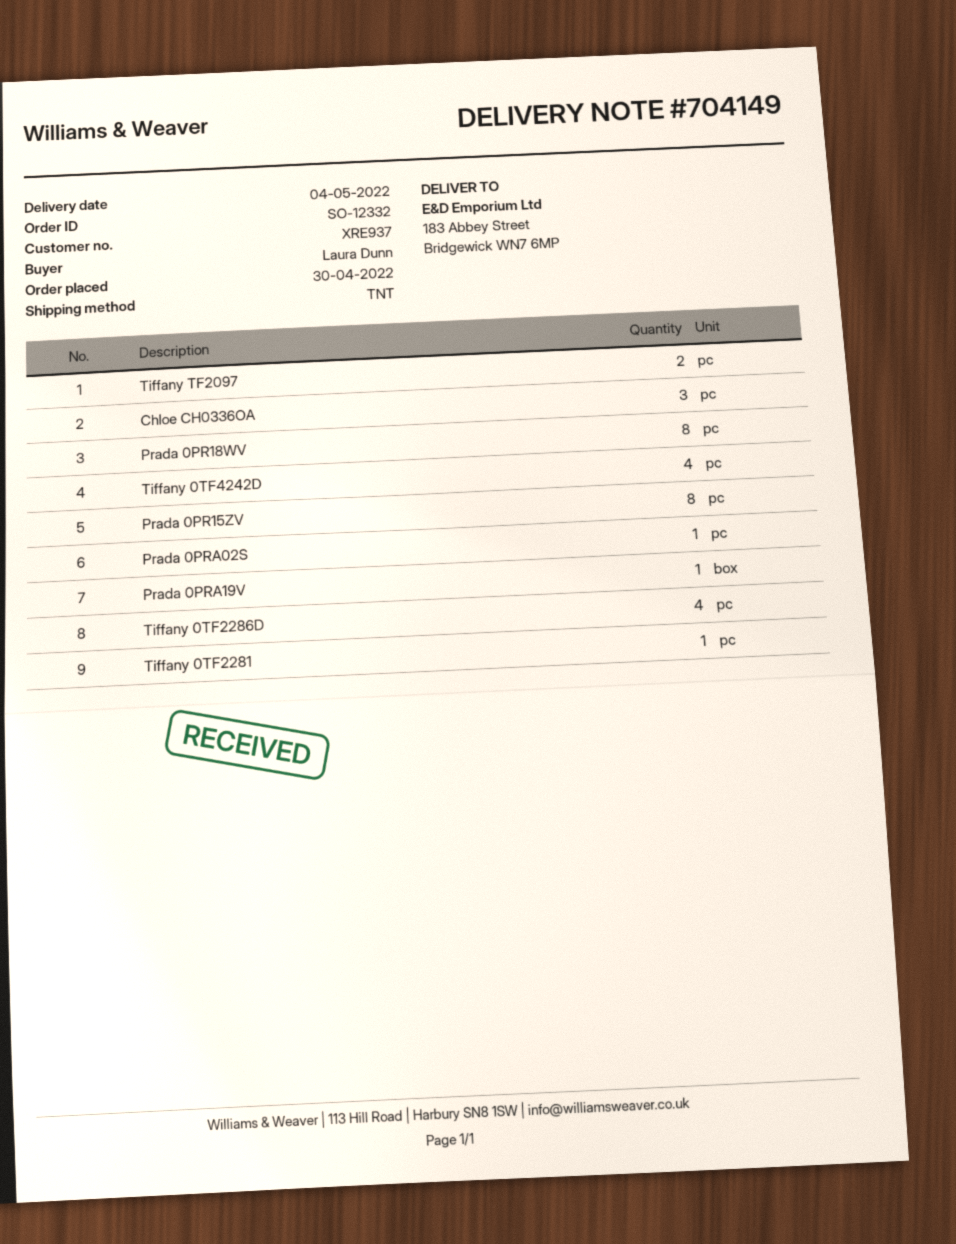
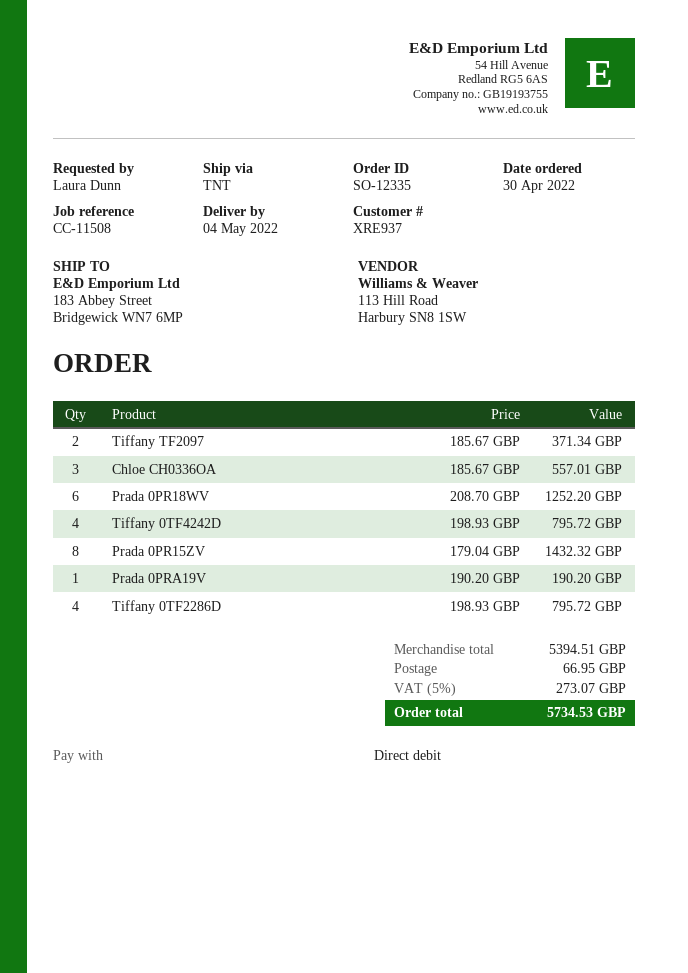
order number: SO-12332 -> SO-12335
Prada 0PR18WV: 8 -> 6
Prada 0PRA02S: 1 -> none
Tiffany 0TF2281: 1 -> none

